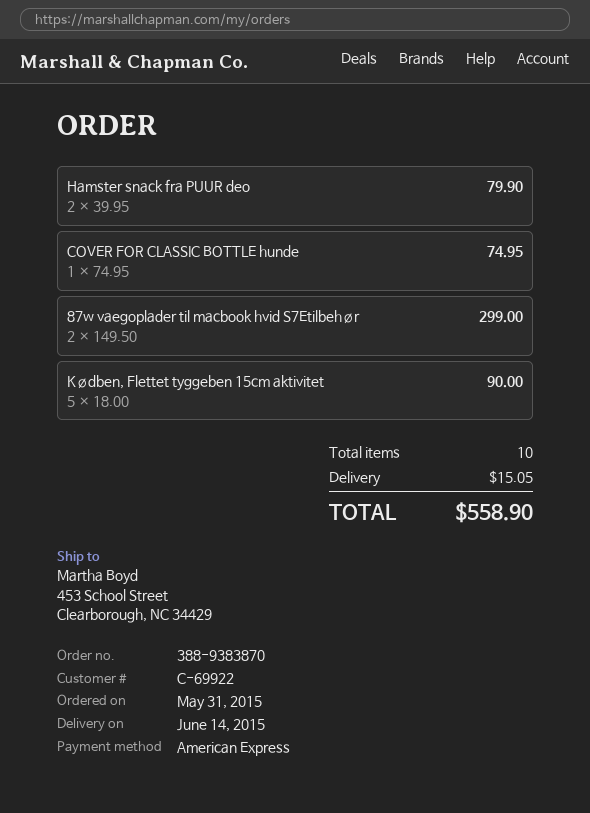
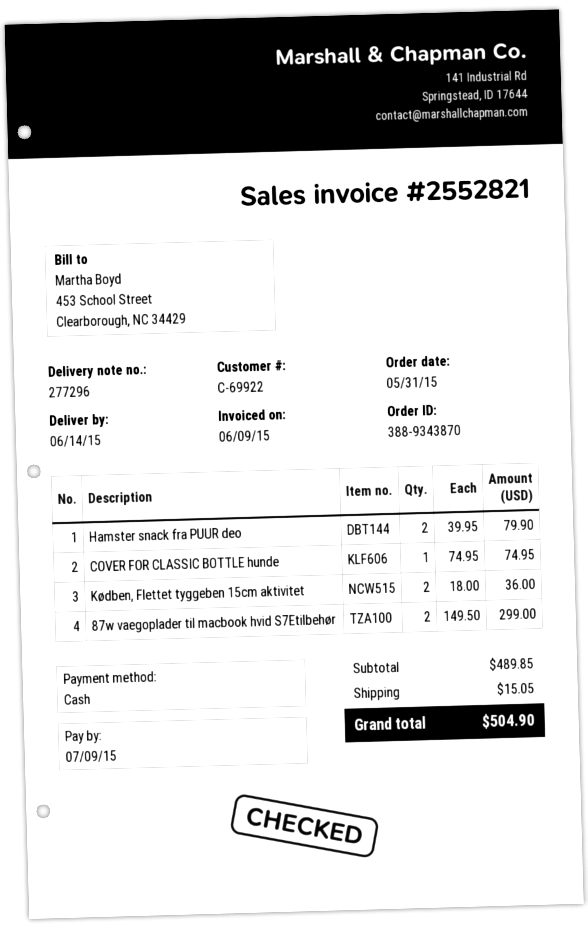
order number: 388-9383870 -> 388-9343870
payment method: American Express -> cash
Kødben, Flettet tyggeben 15cm aktivitet: 5 x 18.00 = 90.00 -> 2 x 18.00 = 36.00
total: 558.90 -> 504.90

